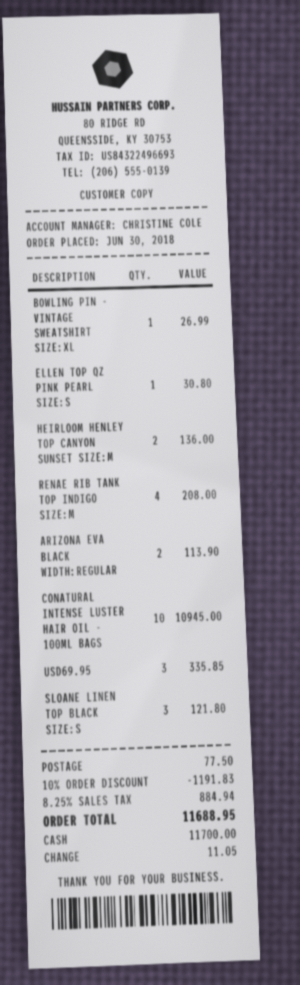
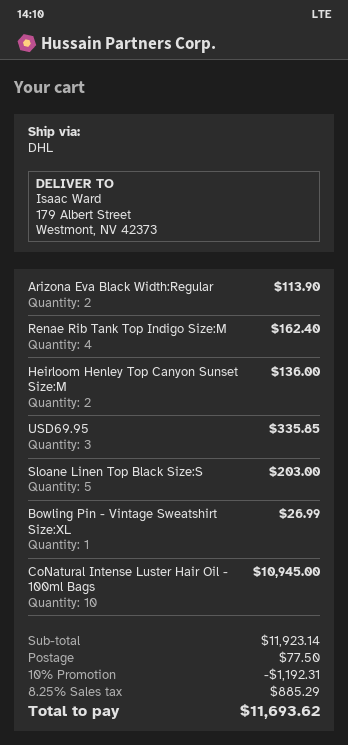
ELLEN TOP QZ PINK PEARL SIZE:S: 1 for 30.80 -> none
RENAE RIB TANK TOP INDIGO SIZE:M: 4 for 208.00 -> 4 for 162.40
SLOANE LINEN TOP BLACK SIZE:S: 3 for 121.80 -> 5 for 203.00
discount: 10% = 1191.83 -> 10% = 1192.31
tax: 8.25% = 884.94 -> 8.25% = 885.29
total: 11688.95 -> 11693.62

